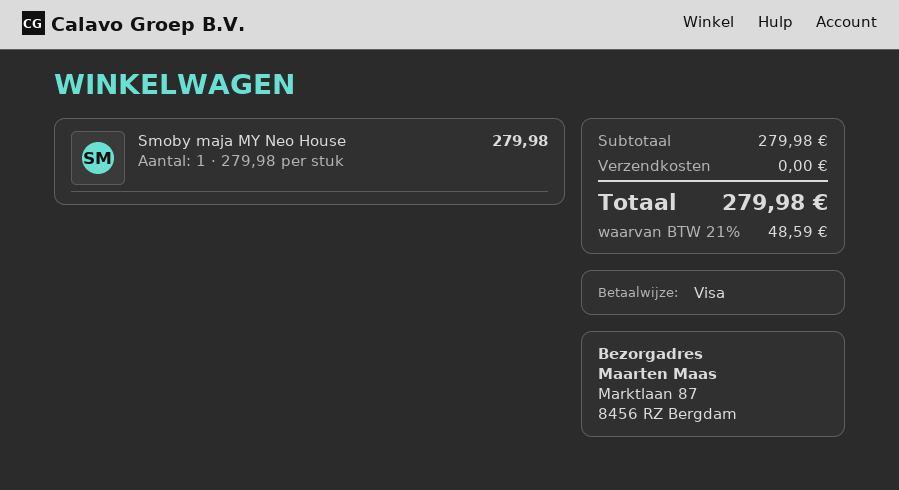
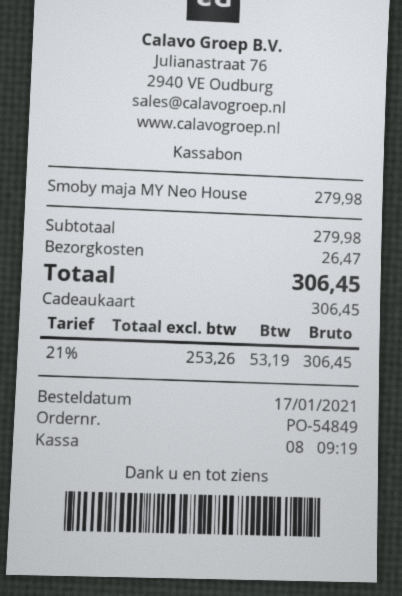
payment method: Visa -> gift card
shipping: 0.00 -> 26.47
tax: 21% = 48.59 -> 21% = 53.19
total: 279.98 -> 306.45

